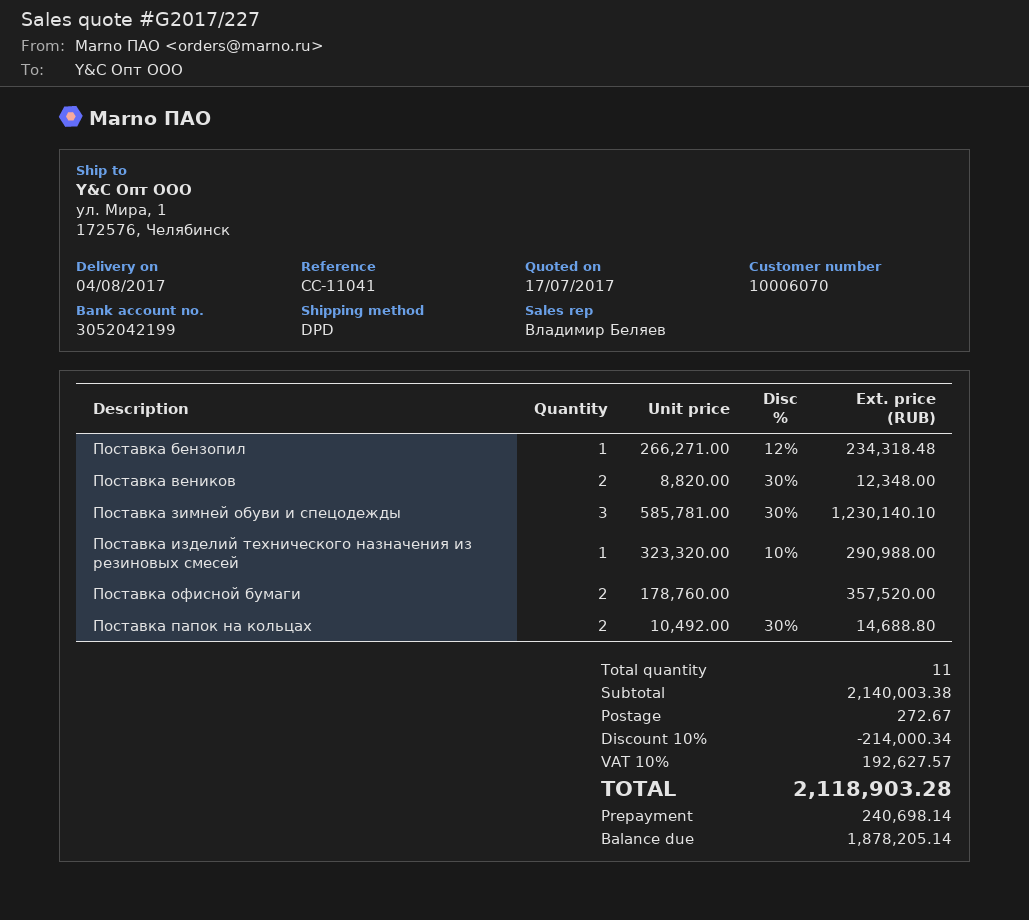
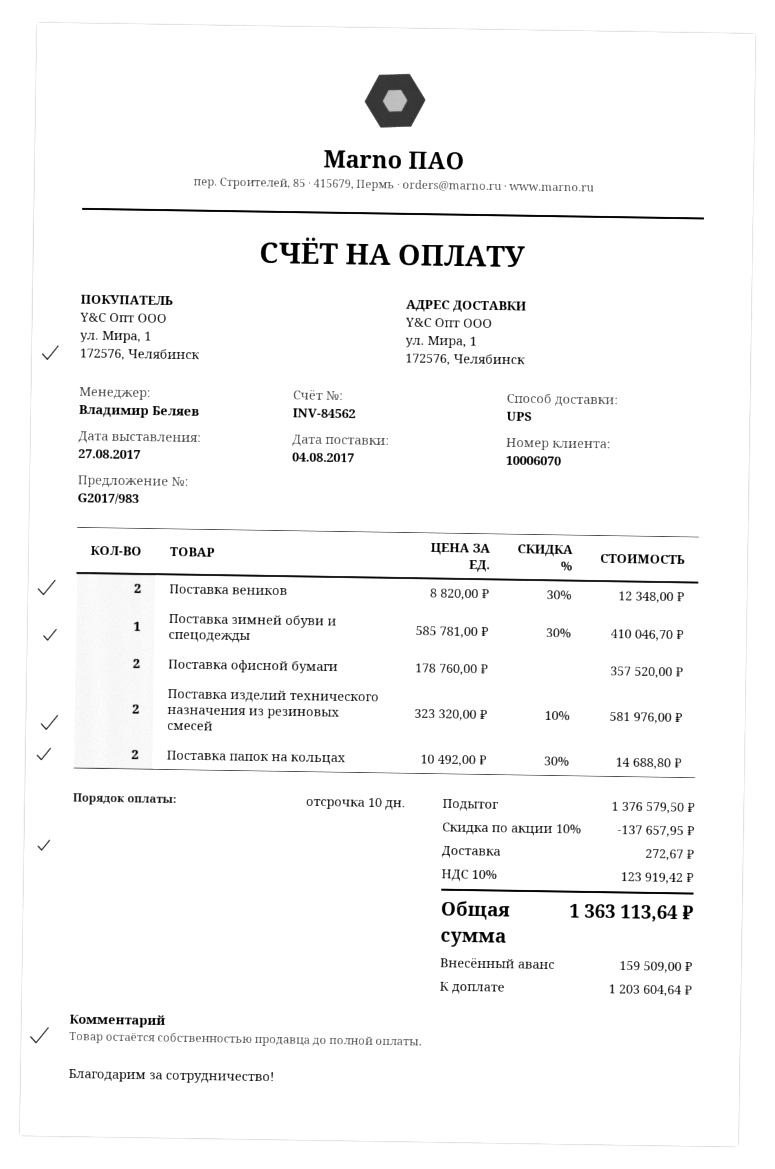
quote number: G2017/227 -> G2017/983
shipping method: DPD -> UPS
Поставка бензопил: 1 x 266271.00 - 12% = 234318.48 -> none
Поставка зимней обуви и спецодежды: 3 x 585781.00 - 30% = 1230140.10 -> 1 x 585781.00 - 30% = 410046.70
Поставка изделий технического назначения из резиновых смесей: 1 x 323320.00 - 10% = 290988.00 -> 2 x 323320.00 - 10% = 581976.00
subtotal: 2140003.38 -> 1376579.50
discount: 10% = 214000.34 -> 10% = 137657.95
tax: 10% = 192627.57 -> 10% = 123919.42
total: 2118903.28 -> 1363113.64
deposit: 240698.14 -> 159509.00
balance: 1878205.14 -> 1203604.64

